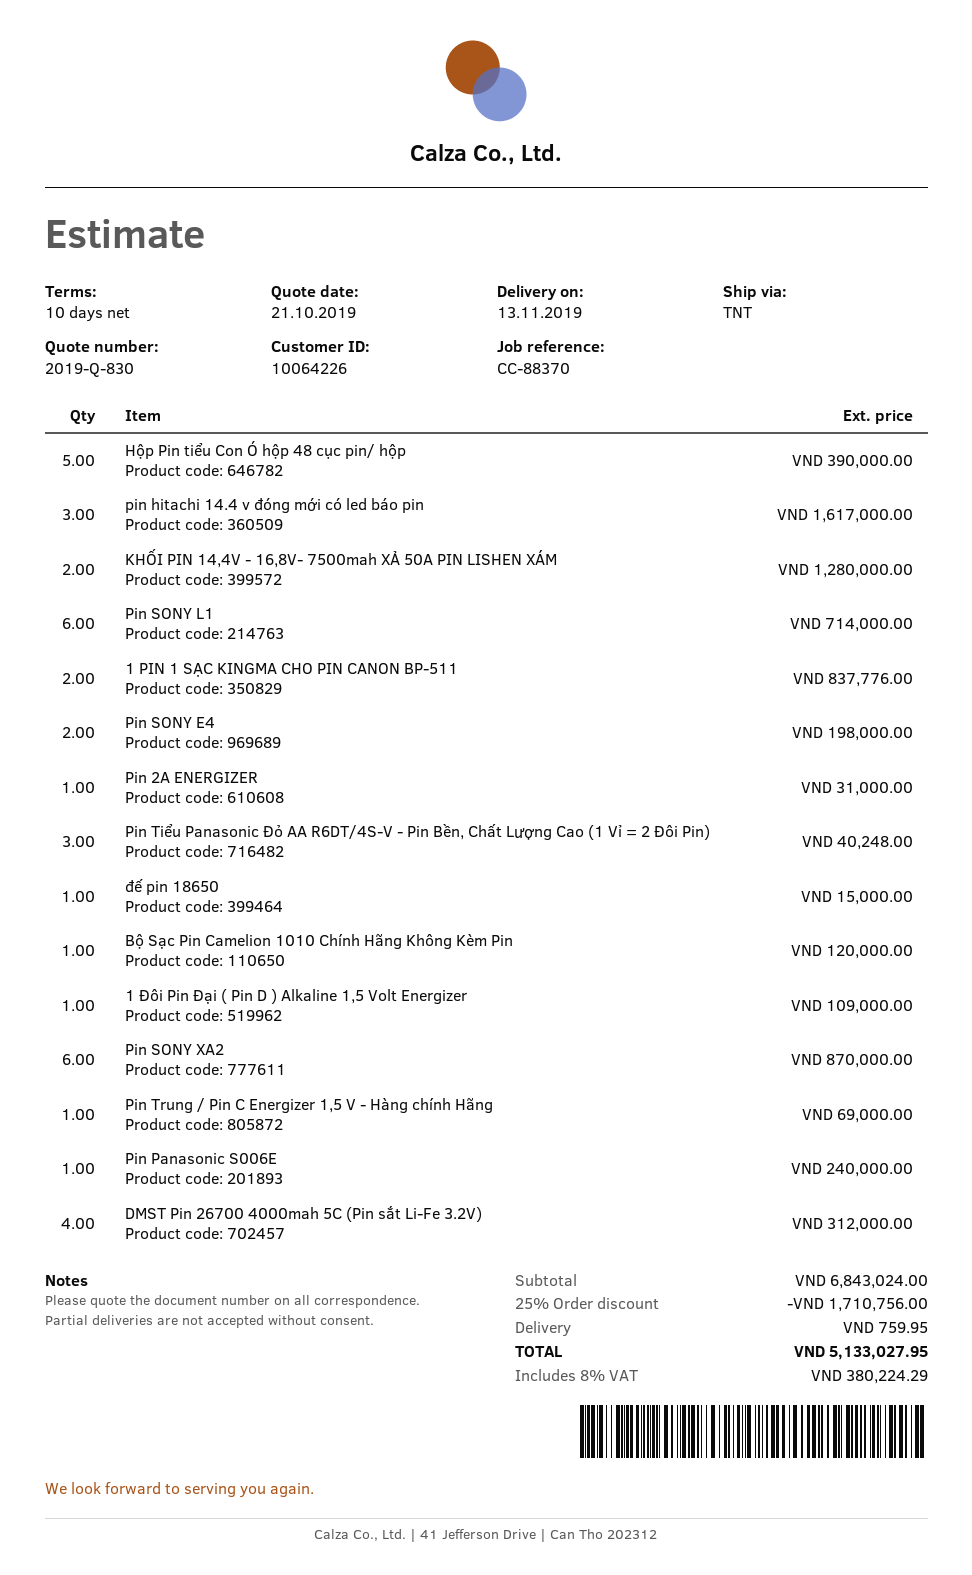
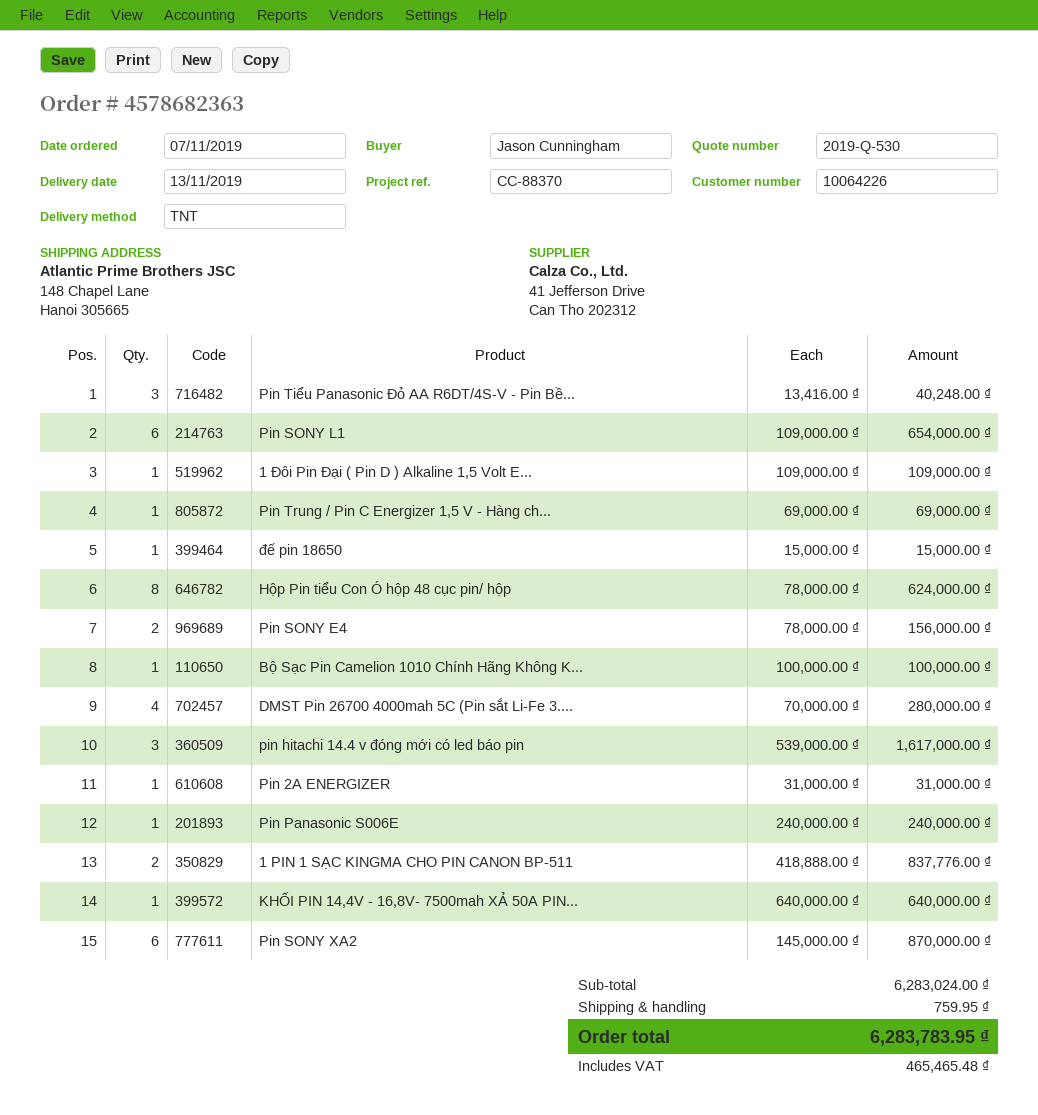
quote number: 2019-Q-830 -> 2019-Q-530
Hộp Pin tiểu Con Ó hộp 48 cục pin/ hộp: 5 for 390000.00 -> 8 for 624000.00
KHỐI PIN 14,4V - 16,8V- 7500mah XẢ 50A PIN LISHEN XÁM: 2 for 1280000.00 -> 1 for 640000.00
Pin SONY L1: 6 for 714000.00 -> 6 for 654000.00
Pin SONY E4: 2 for 198000.00 -> 2 for 156000.00
Bộ Sạc Pin Camelion 1010 Chính Hãng Không Kèm Pin: 1 for 120000.00 -> 1 for 100000.00
DMST Pin 26700 4000mah 5C (Pin sắt Li-Fe 3.2V): 4 for 312000.00 -> 4 for 280000.00
subtotal: 6843024.00 -> 6283024.00
discount: 25% = 1710756.00 -> none
tax: 380224.29 -> 465465.48
total: 5133027.95 -> 6283783.95

